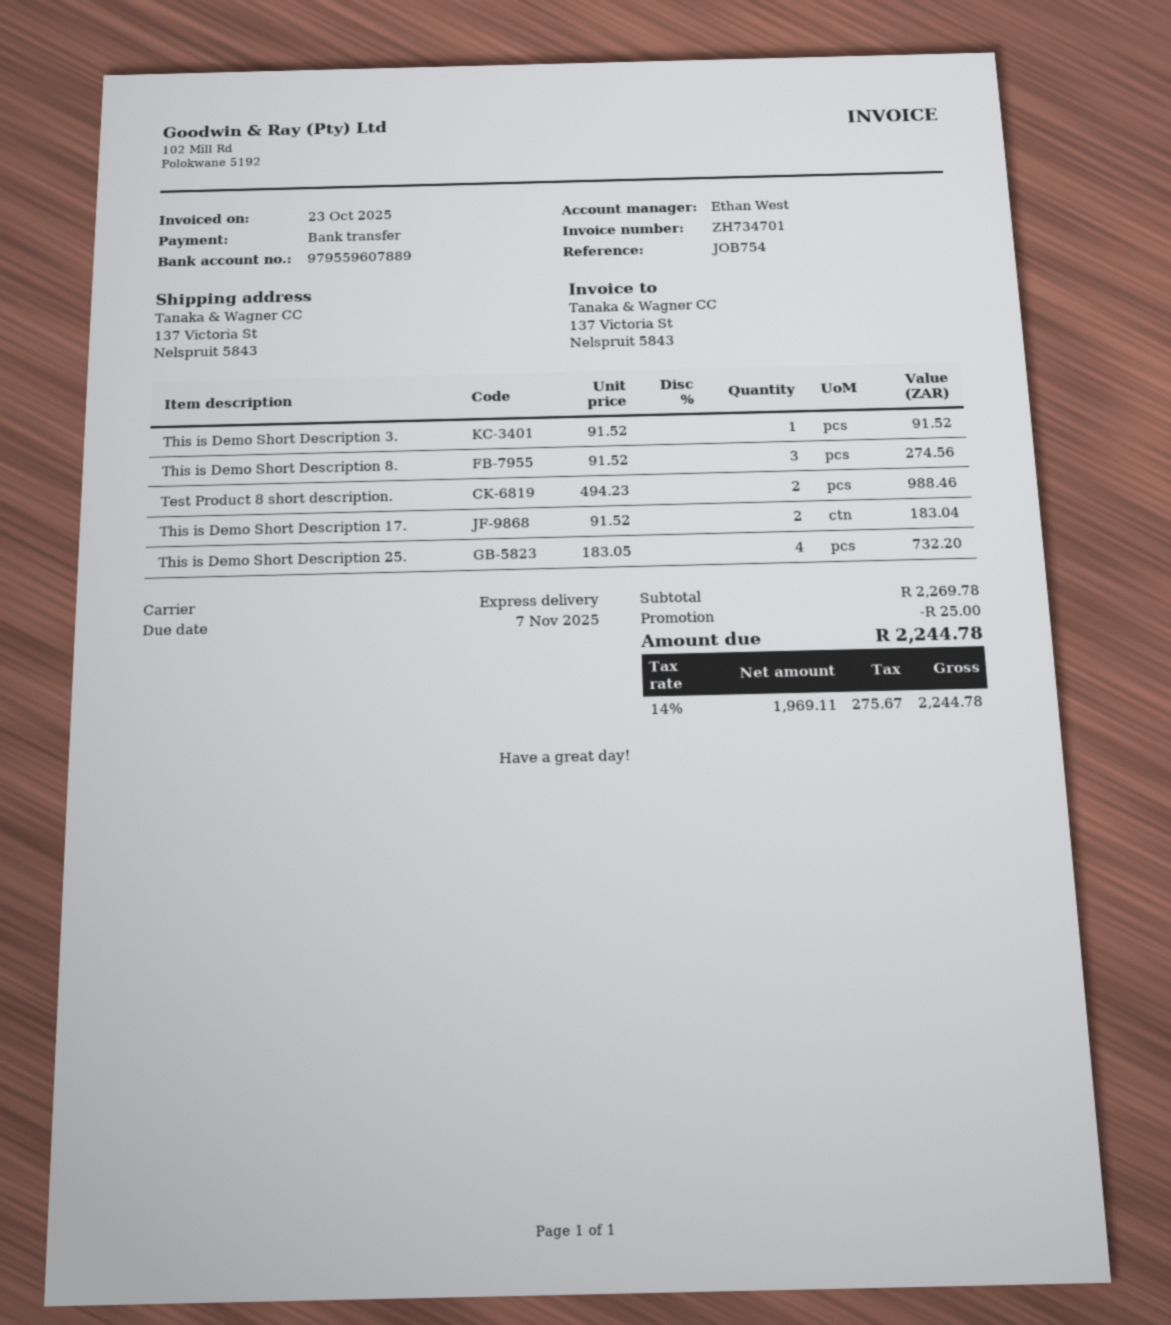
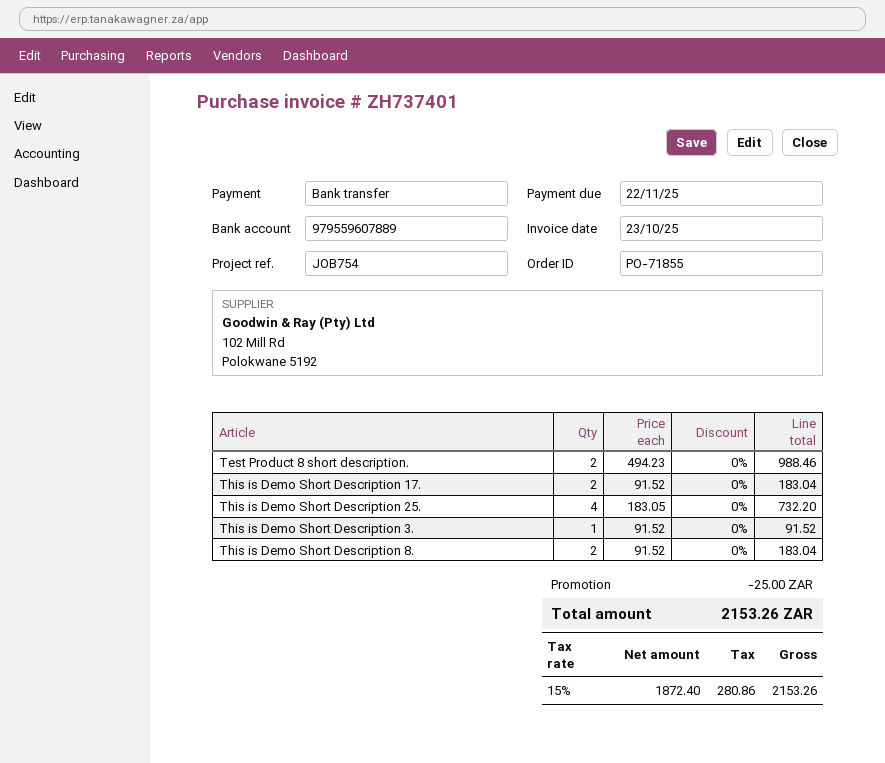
invoice number: ZH734701 -> ZH737401
due date: 2025-11-07 -> 2025-11-22
This is Demo Short Description 8.: 3 x 91.52 = 274.56 -> 2 x 91.52 = 183.04
net: 1969.11 -> 1872.40
tax: 14% = 275.67 -> 15% = 280.86
total: 2244.78 -> 2153.26

